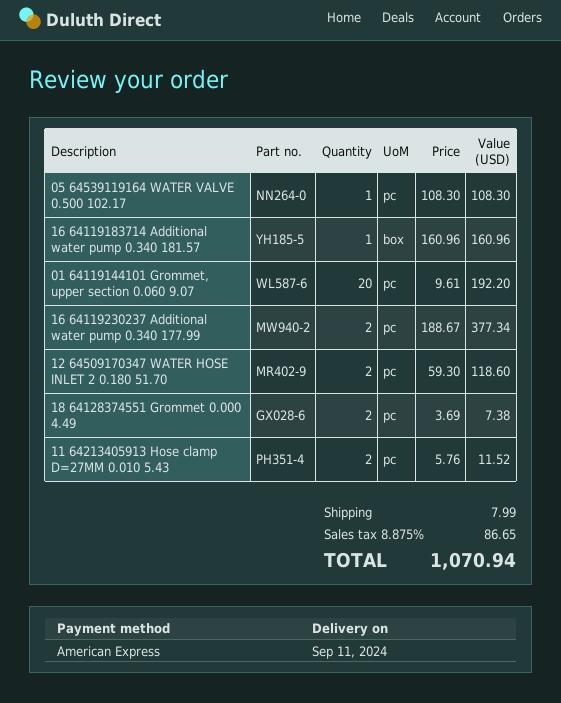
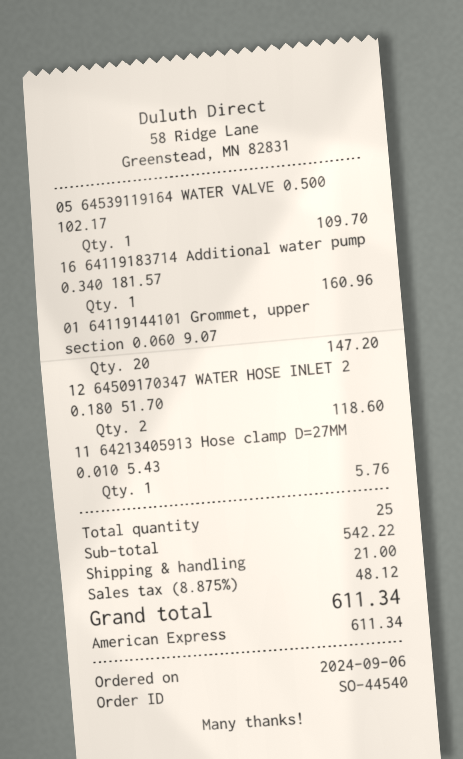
05 64539119164 WATER VALVE 0.500 102.17: 1 for 108.30 -> 1 for 109.70
01 64119144101 Grommet, upper section 0.060 9.07: 20 for 192.20 -> 20 for 147.20
16 64119230237 Additional water pump 0.340 177.99: 2 for 377.34 -> none
18 64128374551 Grommet 0.000 4.49: 2 for 7.38 -> none
11 64213405913 Hose clamp D=27MM 0.010 5.43: 2 for 11.52 -> 1 for 5.76
shipping: 7.99 -> 21.00
tax: 8.875% = 86.65 -> 8.875% = 48.12
total: 1070.94 -> 611.34

